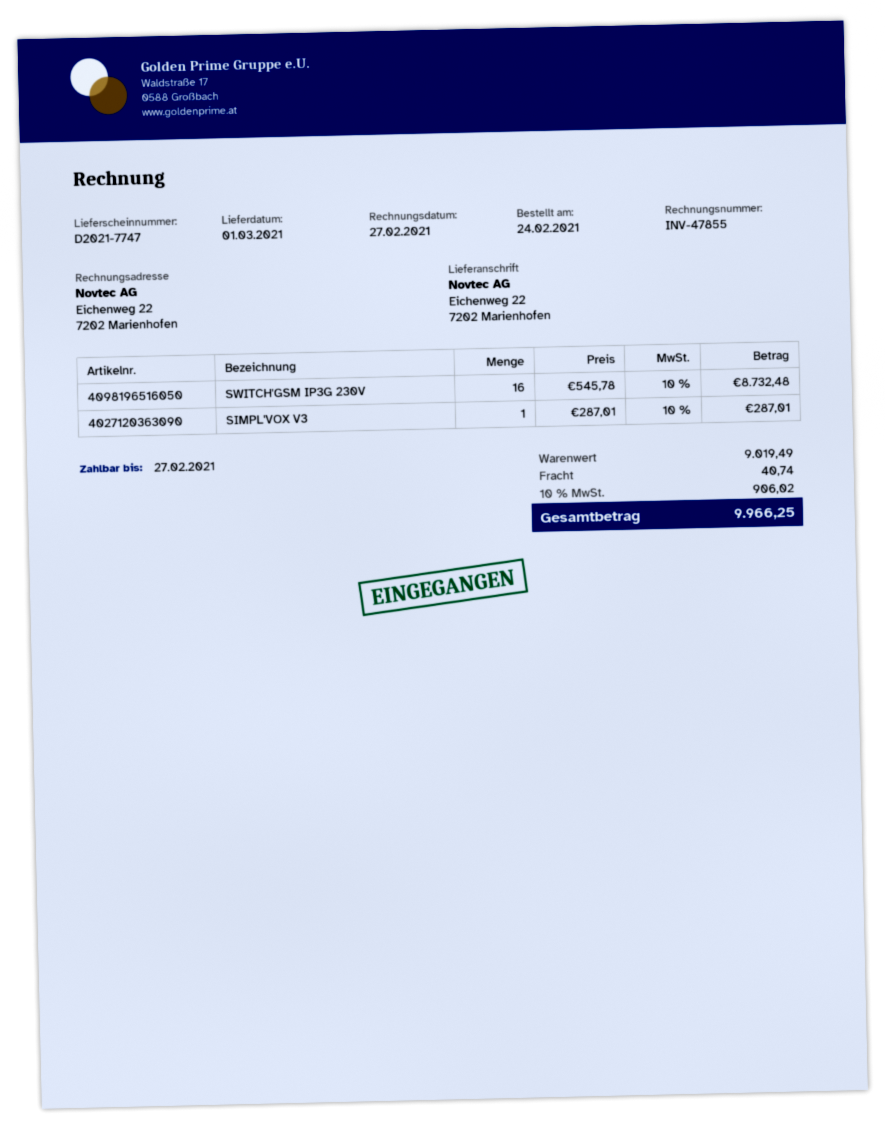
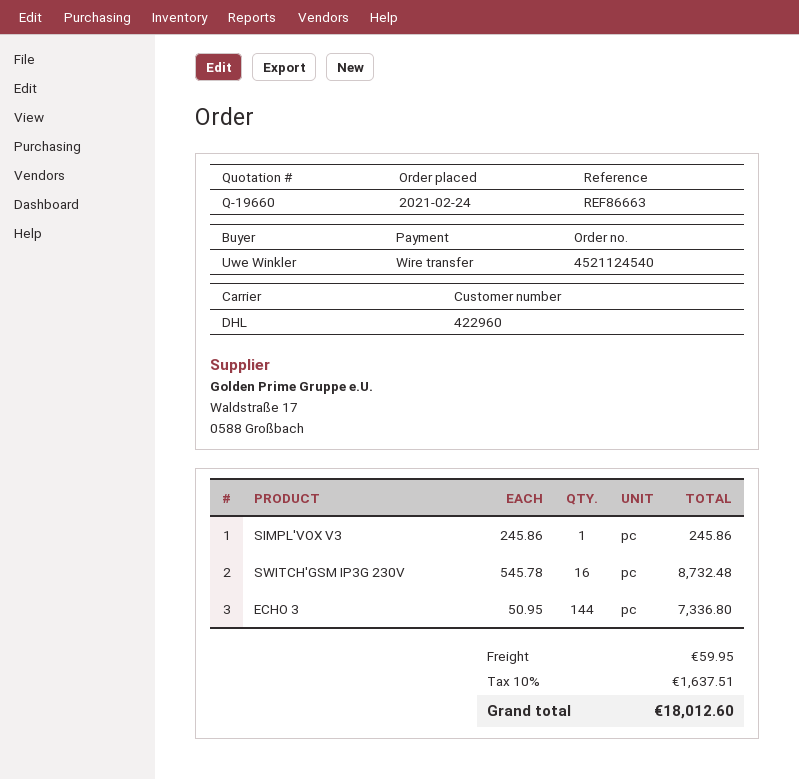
SIMPL'VOX V3: 1 x 287.01 = 287.01 -> 1 x 245.86 = 245.86
ECHO 3: none -> 144 x 50.95 = 7336.80
shipping: 40.74 -> 59.95
tax: 10% = 906.02 -> 10% = 1637.51
total: 9966.25 -> 18012.60

